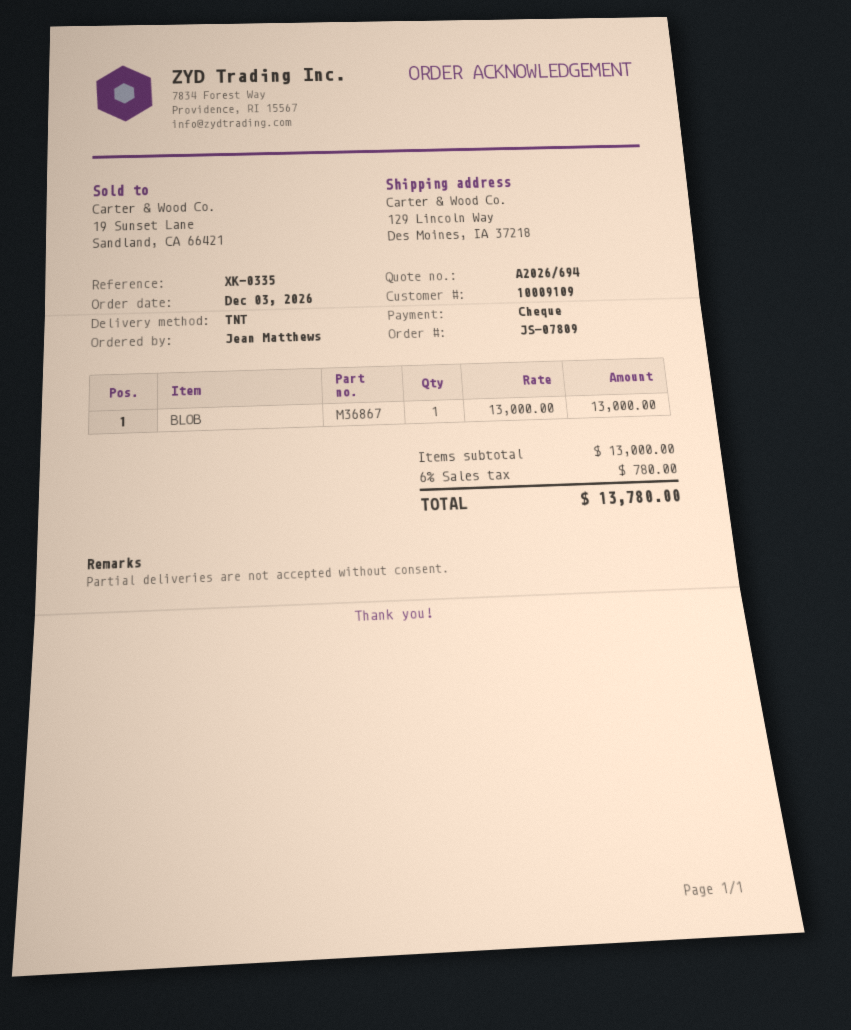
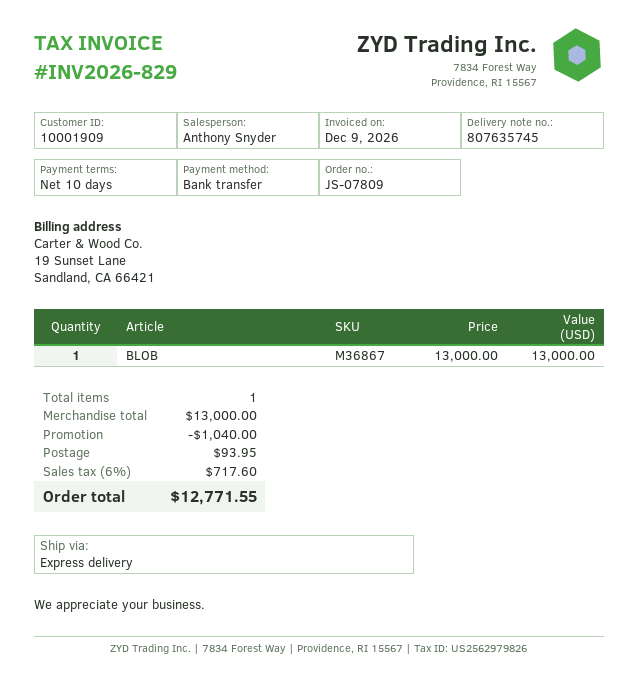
customer number: 10009109 -> 10001909
payment method: cheque -> bank transfer
shipping method: TNT -> express
discount: none -> 1040.00
shipping: none -> 93.95
tax: 6% = 780.00 -> 6% = 717.60
total: 13780.00 -> 12771.55

